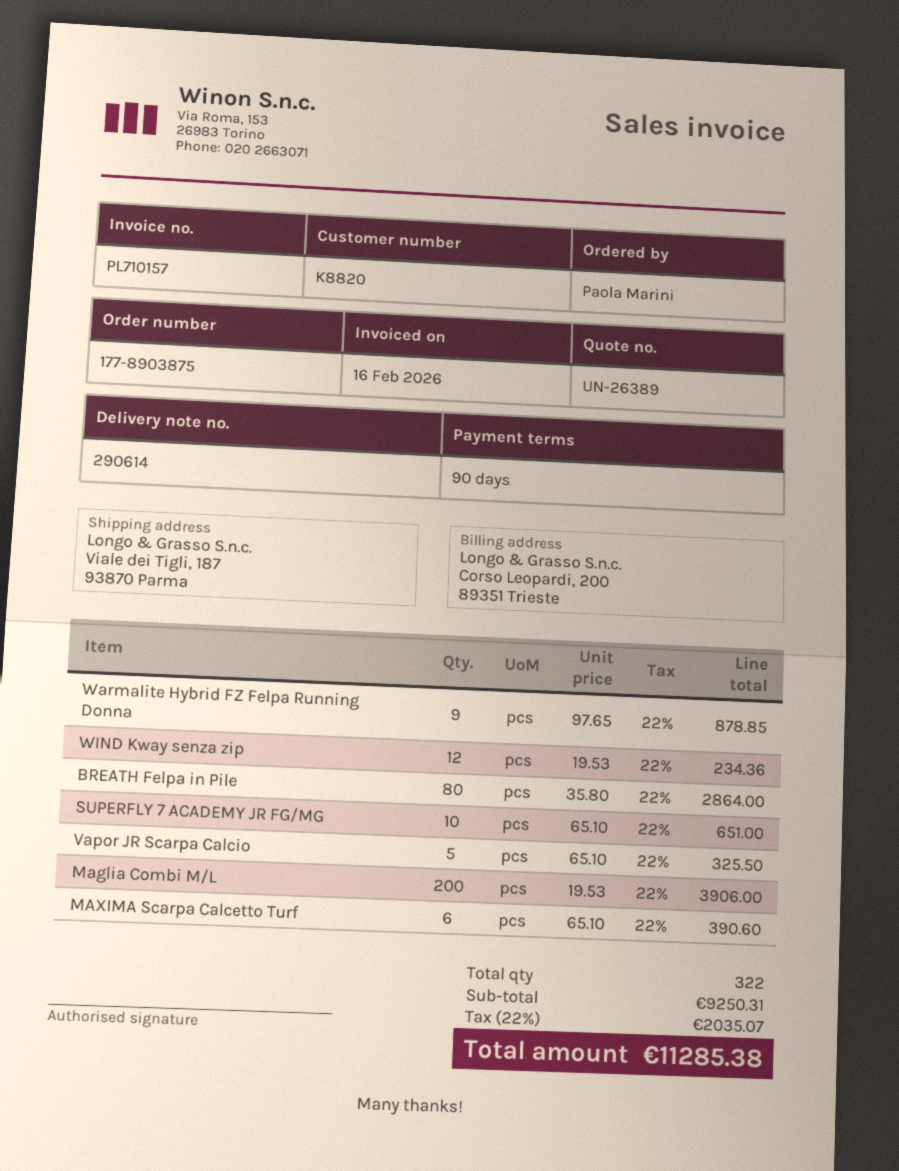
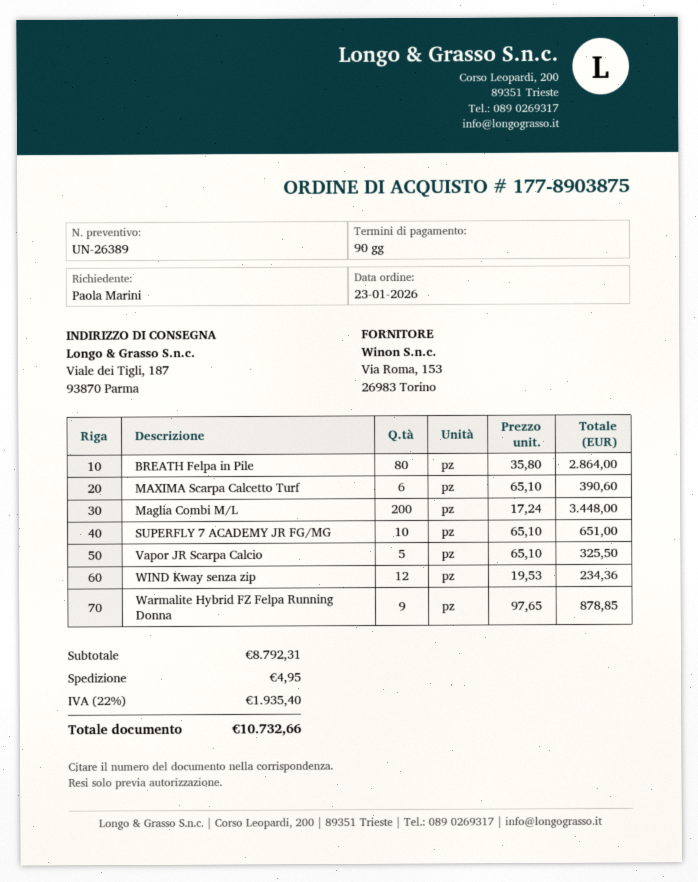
Maglia Combi M/L: 200 x 19.53 = 3906.00 -> 200 x 17.24 = 3448.00
subtotal: 9250.31 -> 8792.31
shipping: none -> 4.95
tax: 22% = 2035.07 -> 22% = 1935.40
total: 11285.38 -> 10732.66

